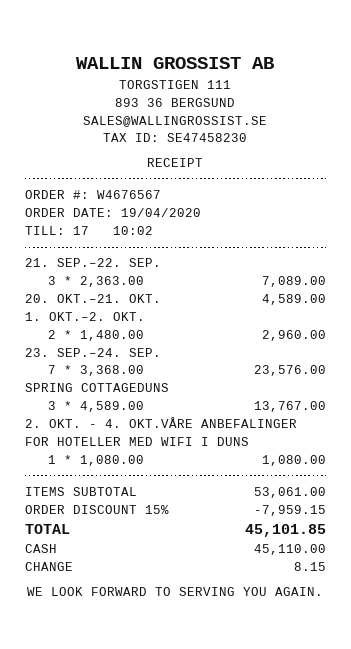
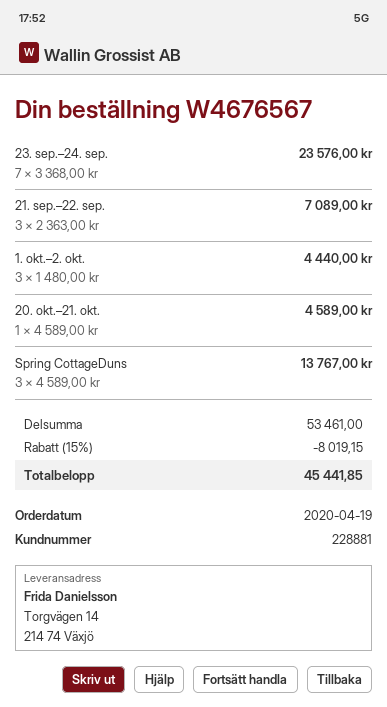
1. OKT.–2. OKT.: 2 x 1480.00 = 2960.00 -> 3 x 1480.00 = 4440.00
2. OKT. - 4. OKT.VÅRE ANBEFALINGER FOR HOTELLER MED WIFI I DUNS: 1 x 1080.00 = 1080.00 -> none
subtotal: 53061.00 -> 53461.00
discount: 15% = 7959.15 -> 15% = 8019.15
total: 45101.85 -> 45441.85

